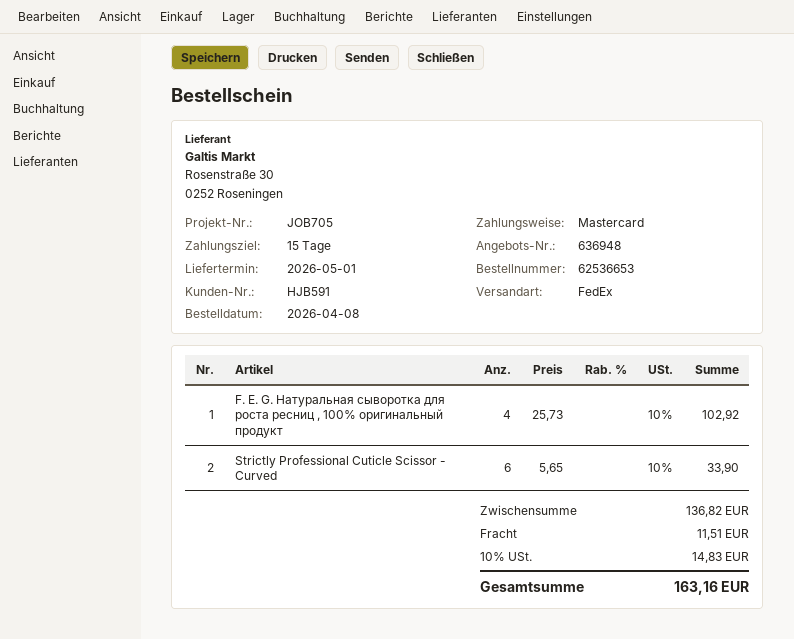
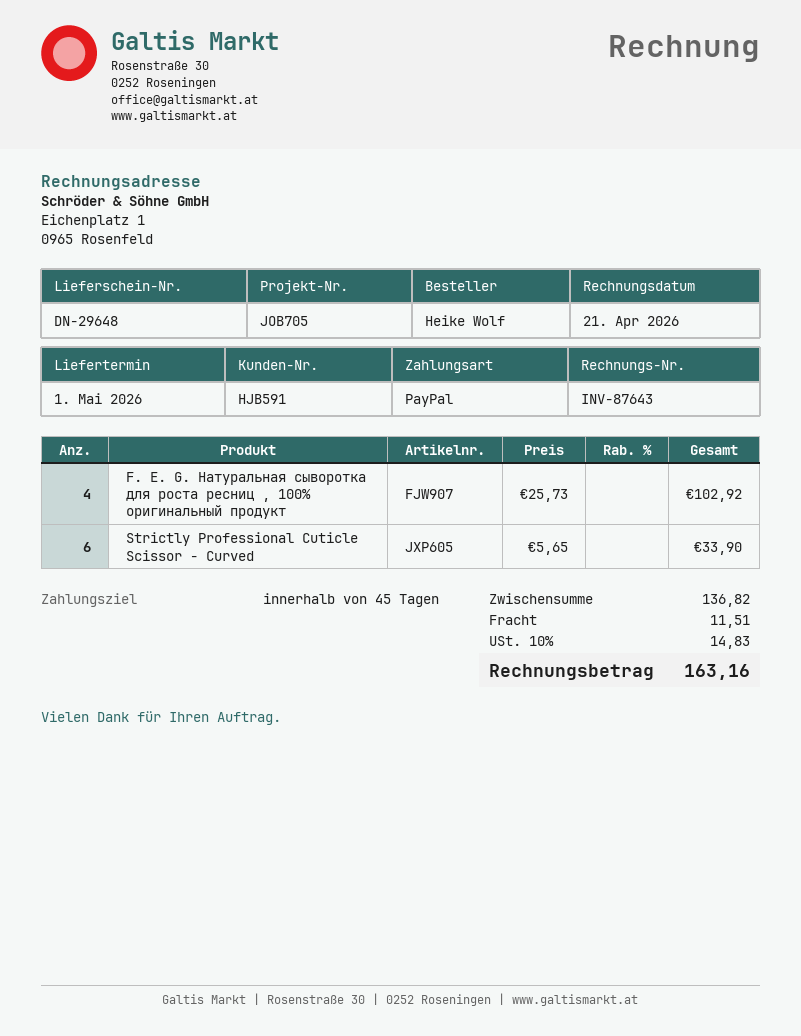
payment terms: 15 days -> 45 days
payment method: Mastercard -> PayPal

